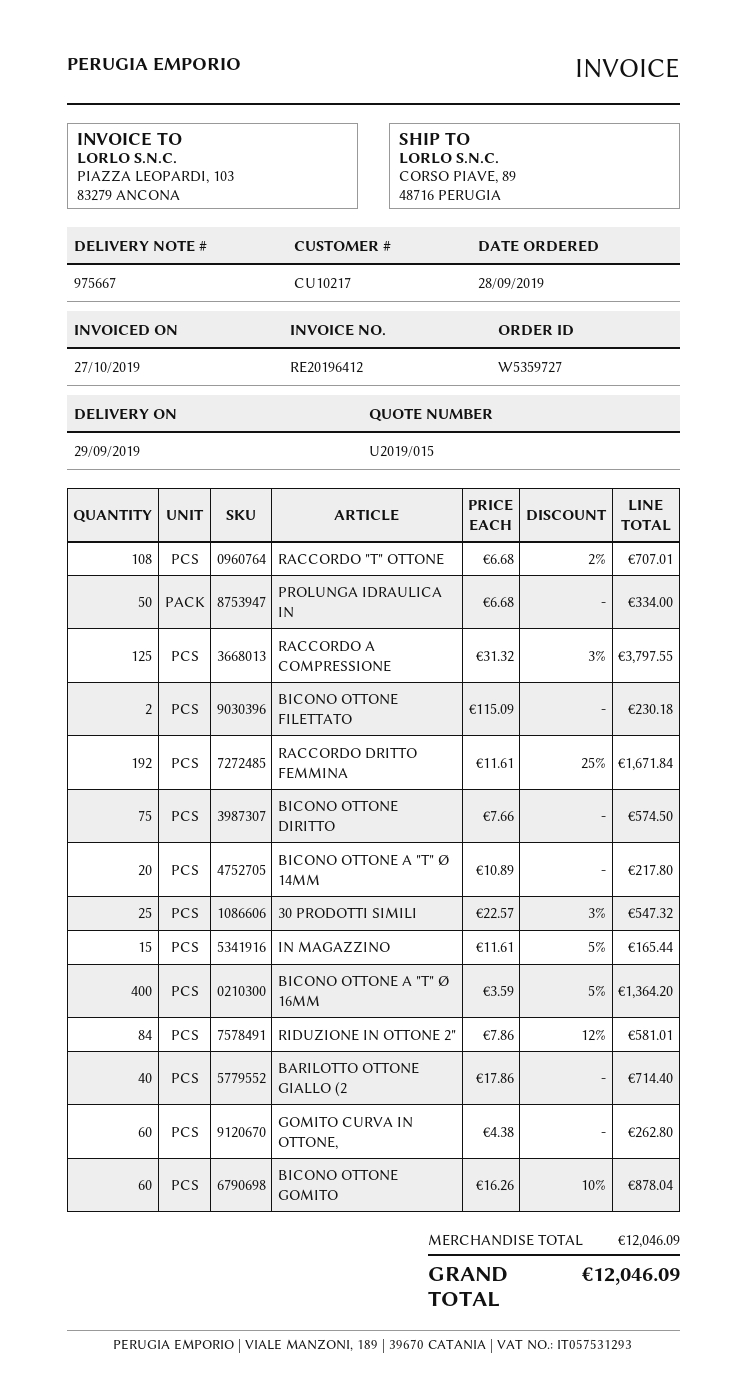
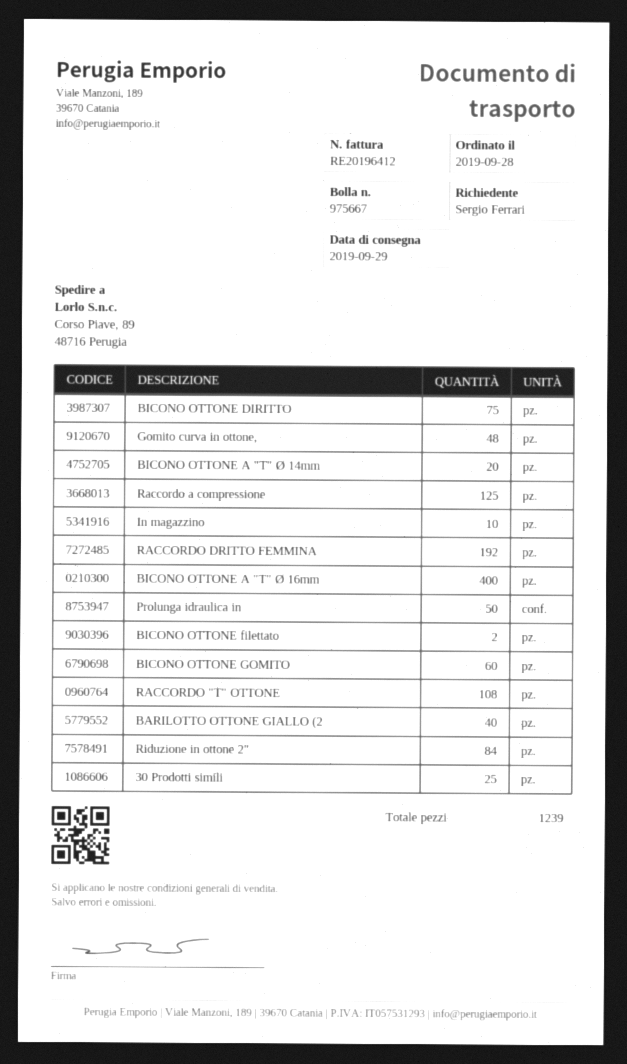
IN MAGAZZINO: 15 -> 10
GOMITO CURVA IN OTTONE,: 60 -> 48

